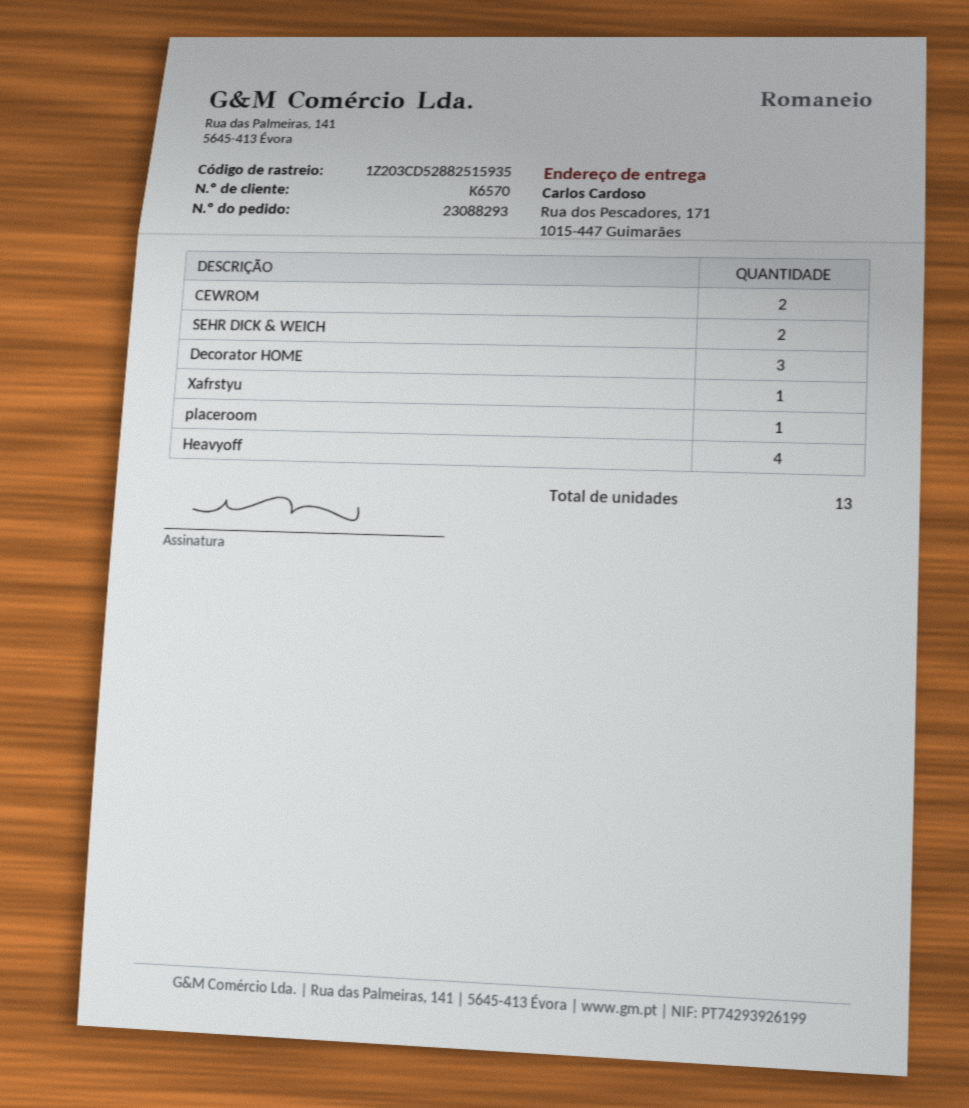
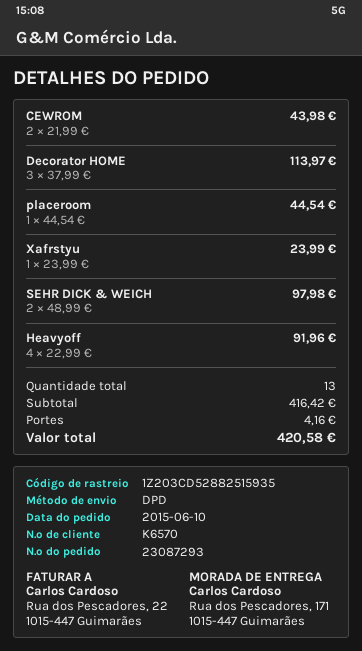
order number: 23088293 -> 23087293

